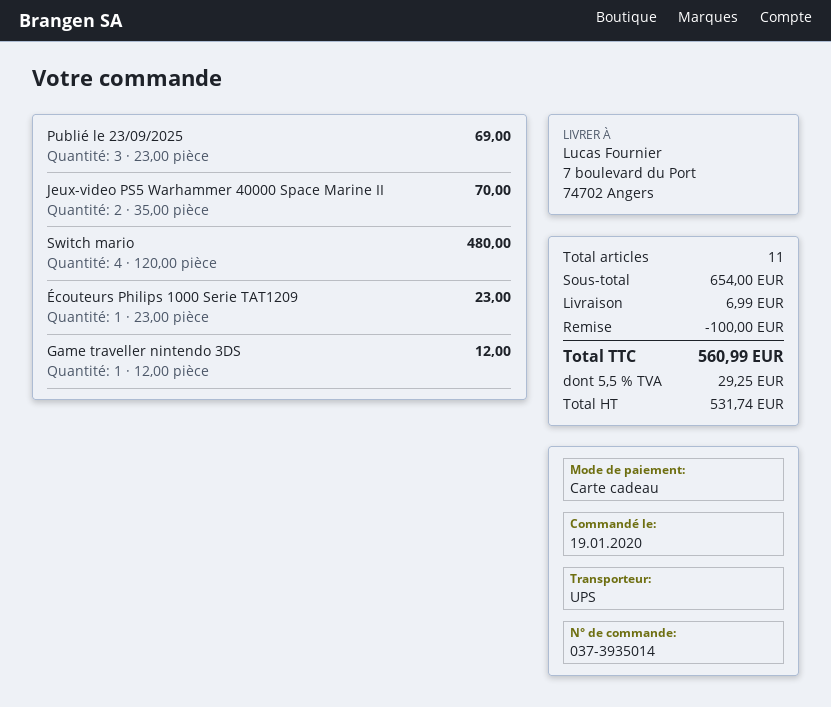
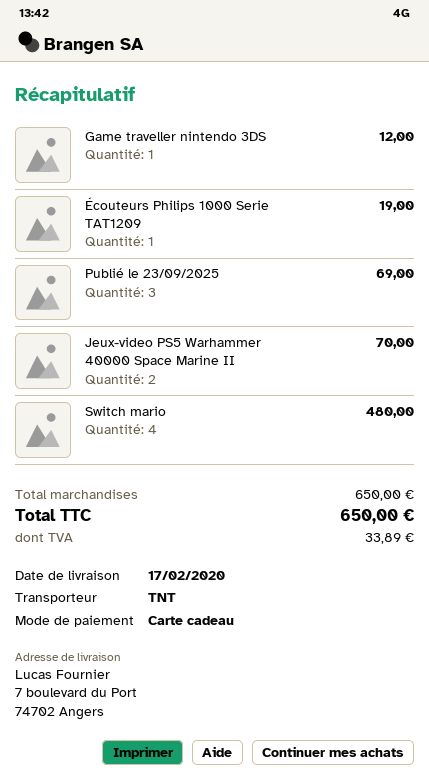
shipping method: UPS -> TNT
Écouteurs Philips 1000 Serie TAT1209: 1 for 23.00 -> 1 for 19.00
subtotal: 654.00 -> 650.00
discount: 100.00 -> none
shipping: 6.99 -> none
tax: 29.25 -> 33.89
total: 560.99 -> 650.00

